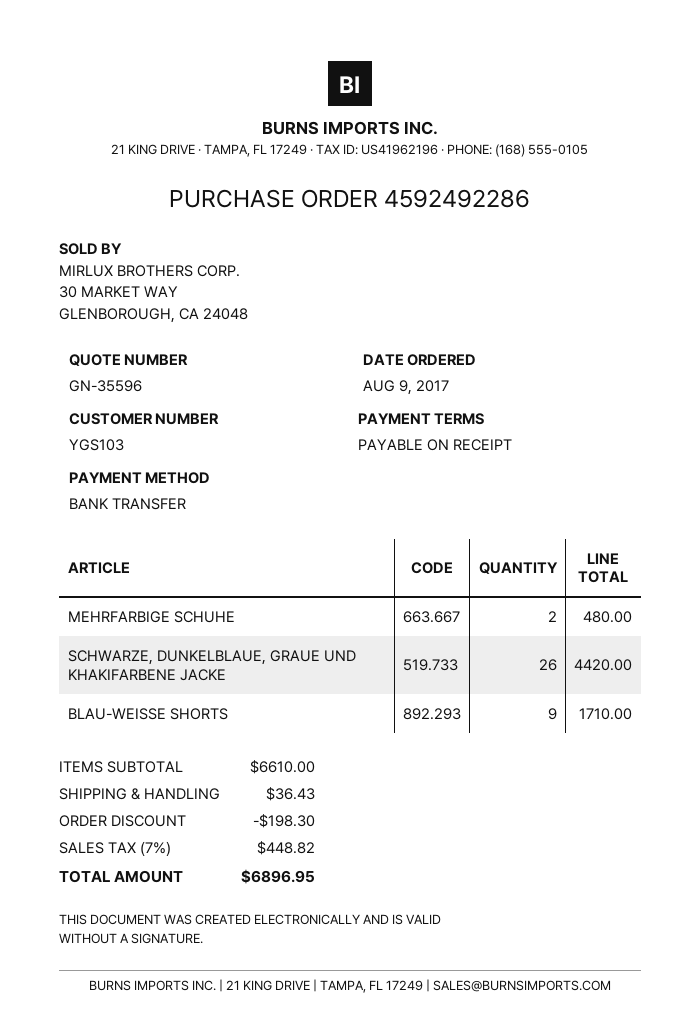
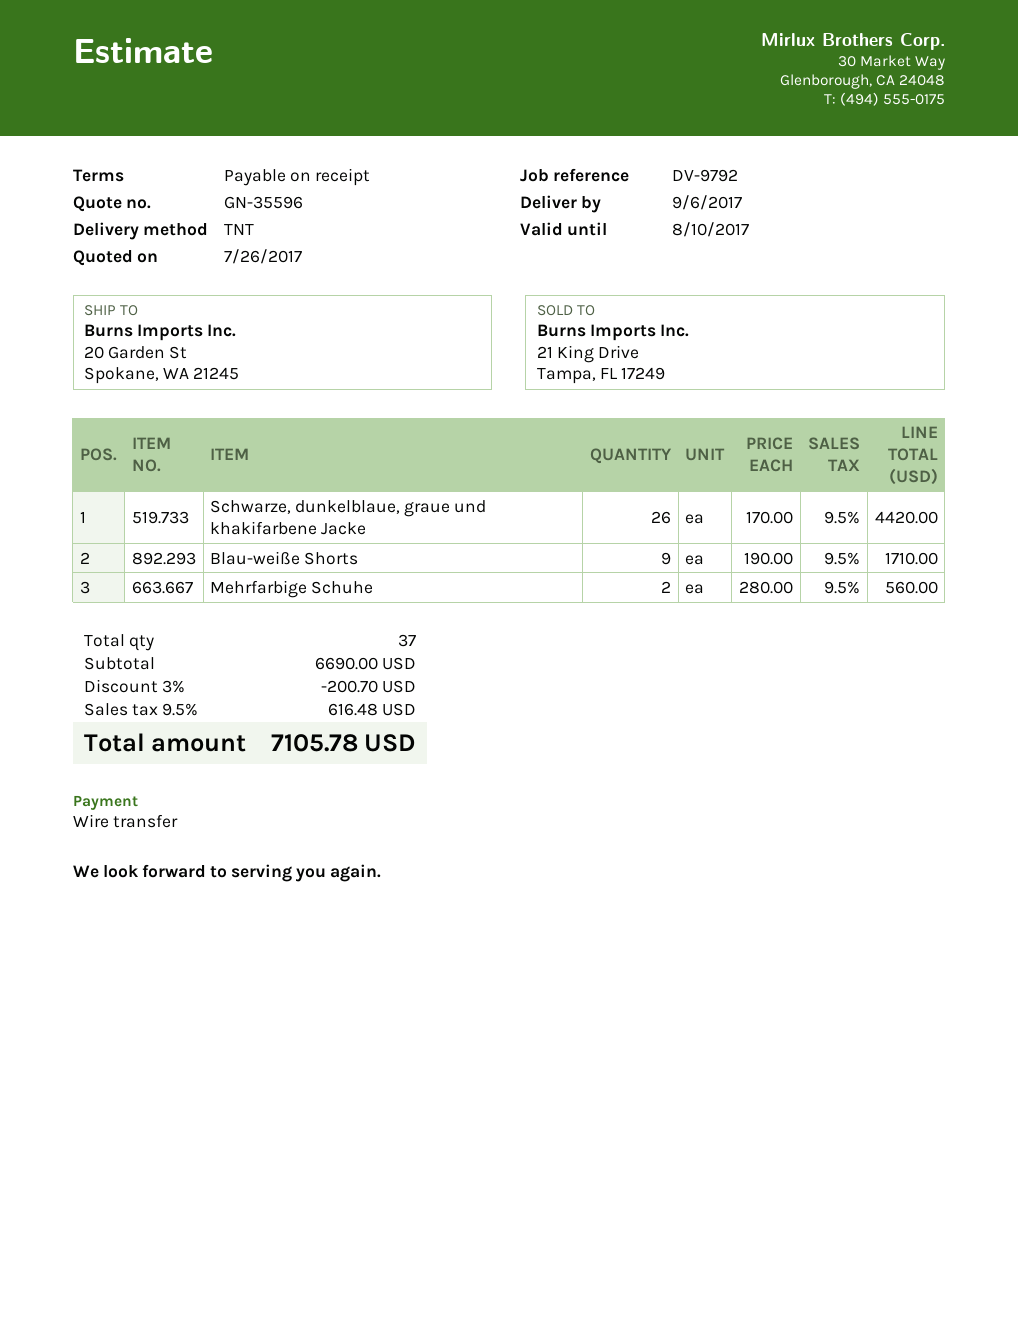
MEHRFARBIGE SCHUHE: 2 for 480.00 -> 2 for 560.00
subtotal: 6610.00 -> 6690.00
discount: 198.30 -> 200.70
shipping: 36.43 -> none
tax: 7% = 448.82 -> 9.5% = 616.48
total: 6896.95 -> 7105.78

